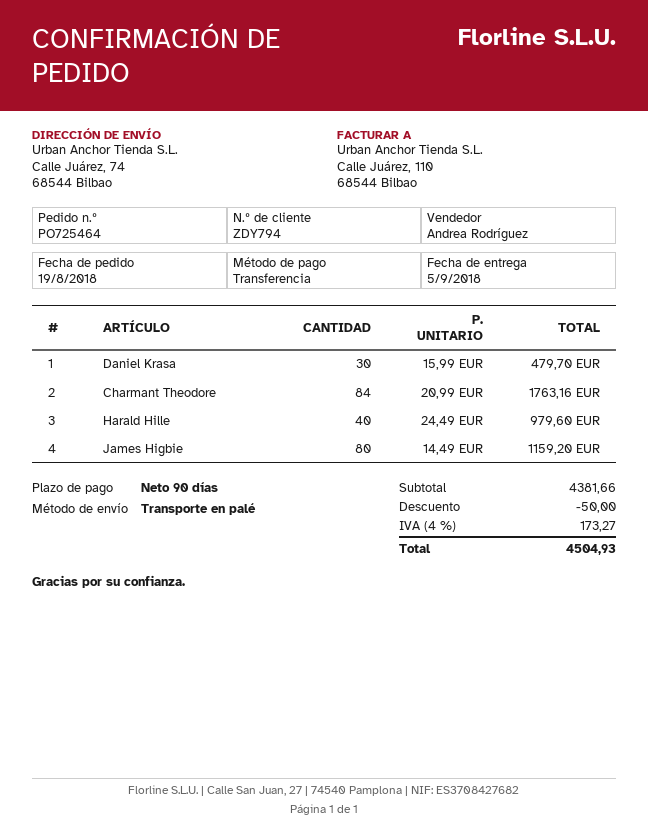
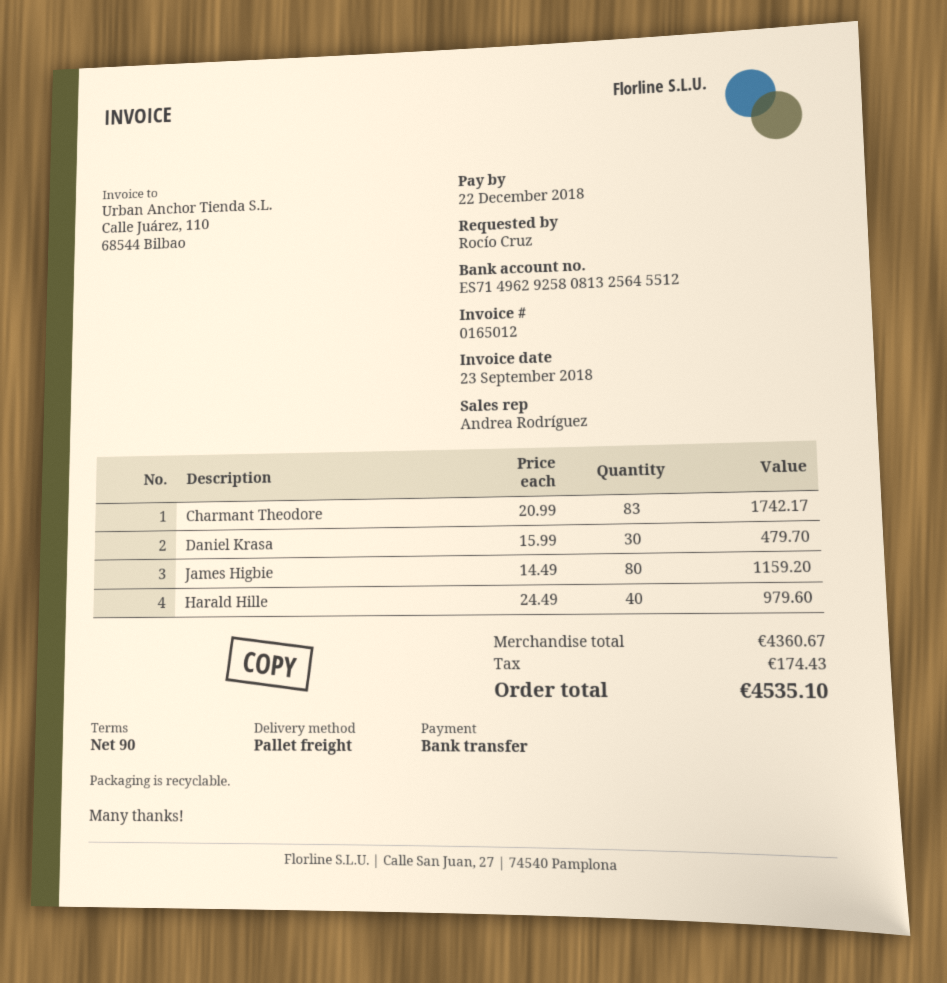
Charmant Theodore: 84 x 20.99 = 1763.16 -> 83 x 20.99 = 1742.17
subtotal: 4381.66 -> 4360.67
discount: 50.00 -> none
tax: 173.27 -> 174.43
total: 4504.93 -> 4535.10

